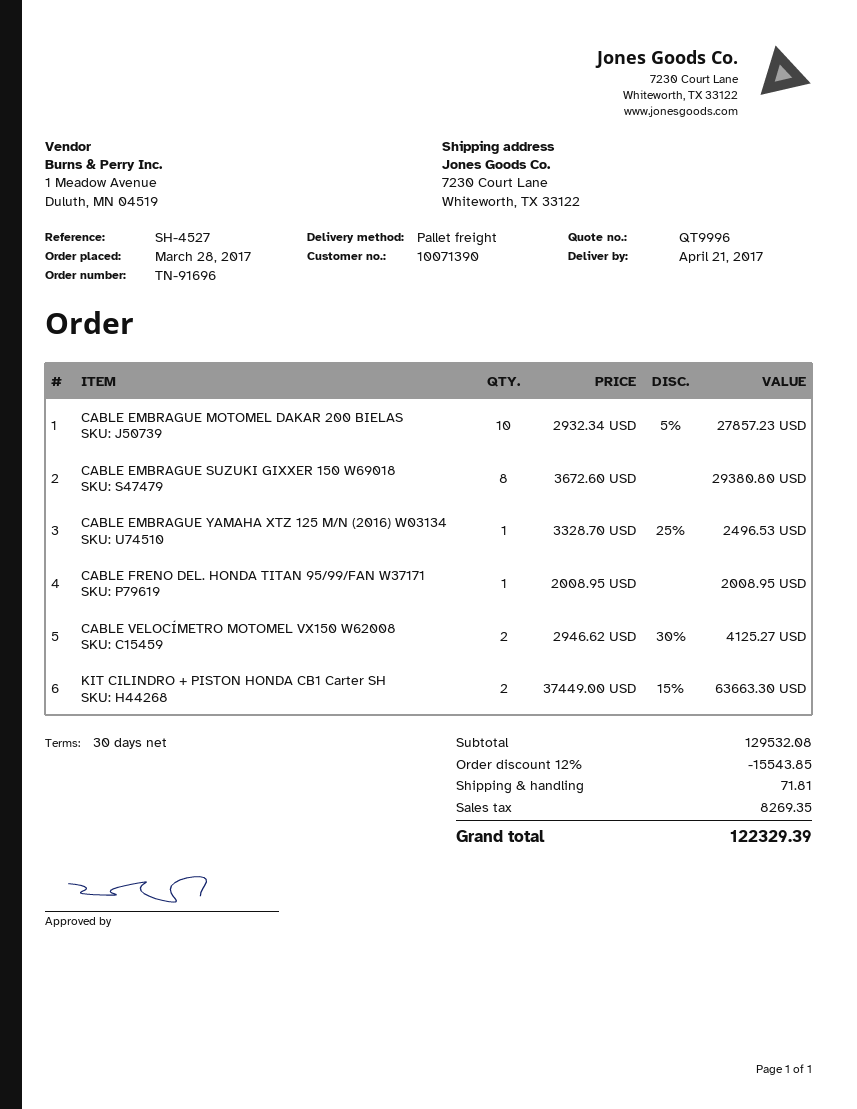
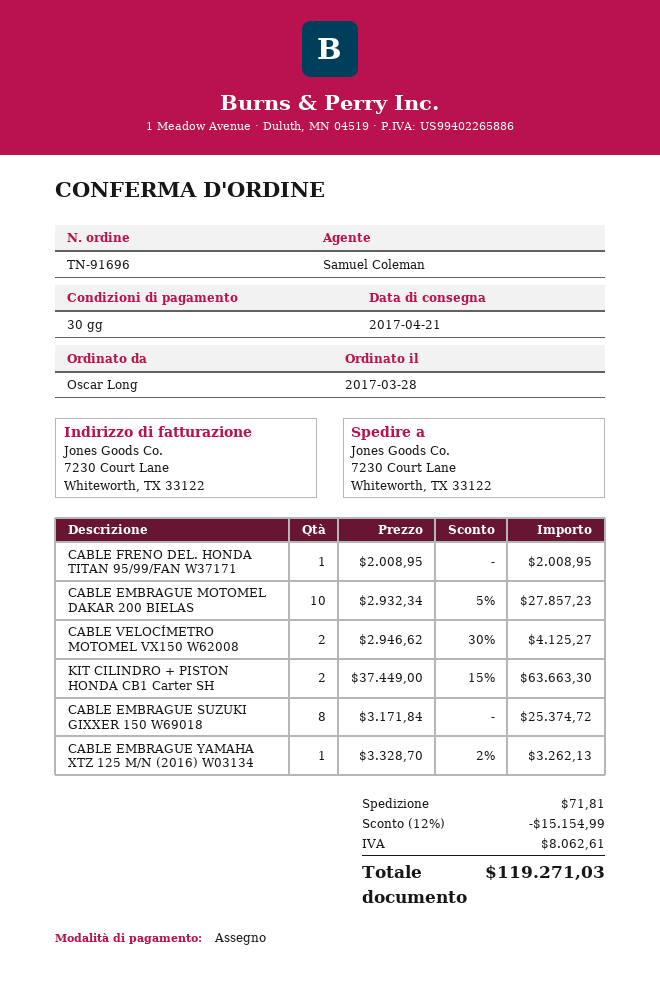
CABLE EMBRAGUE SUZUKI GIXXER 150 W69018: 8 x 3672.60 = 29380.80 -> 8 x 3171.84 = 25374.72
CABLE EMBRAGUE YAMAHA XTZ 125 M/N (2016) W03134: 1 x 3328.70 - 25% = 2496.53 -> 1 x 3328.70 - 2% = 3262.13
discount: 12% = 15543.85 -> 12% = 15154.99
tax: 8269.35 -> 8062.61
total: 122329.39 -> 119271.03

